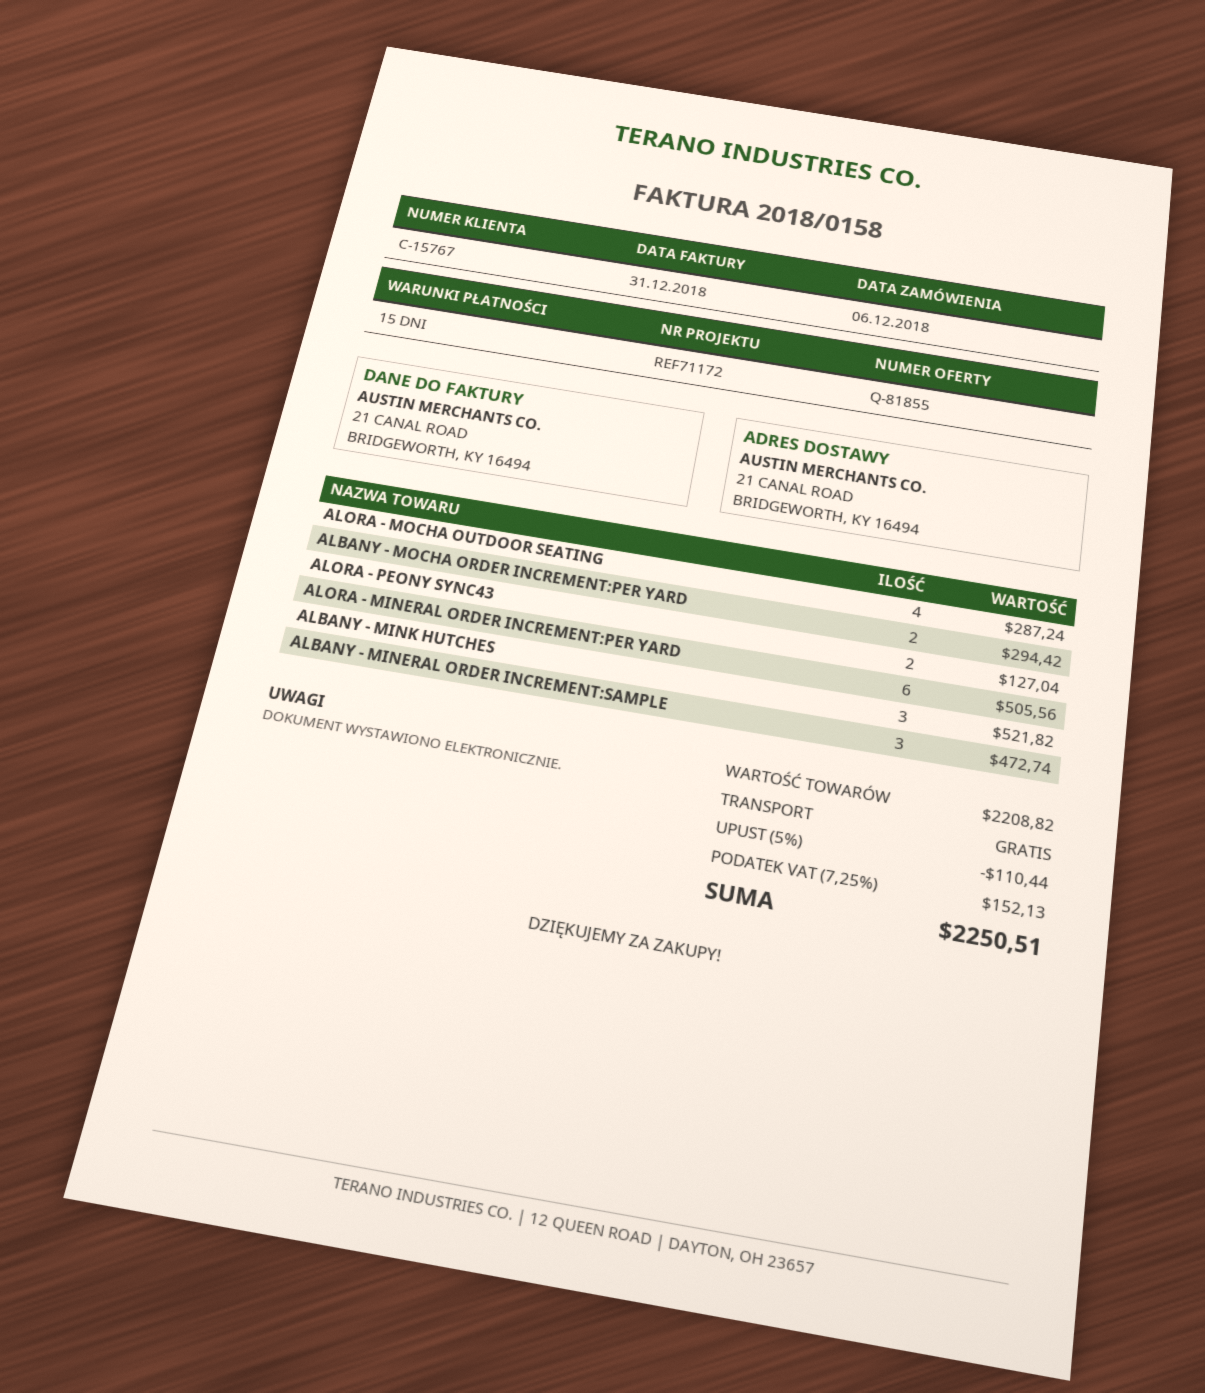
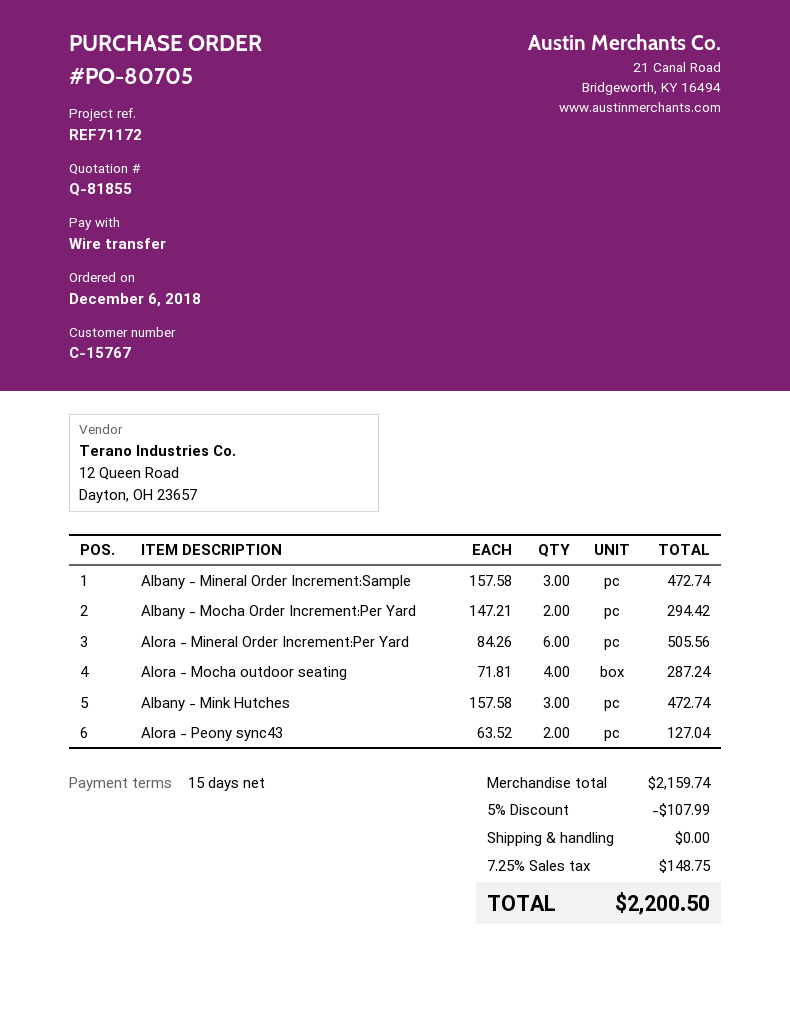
ALBANY - MINK HUTCHES: 3 for 521.82 -> 3 for 472.74
subtotal: 2208.82 -> 2159.74
discount: 5% = 110.44 -> 5% = 107.99
tax: 7.25% = 152.13 -> 7.25% = 148.75
total: 2250.51 -> 2200.50

